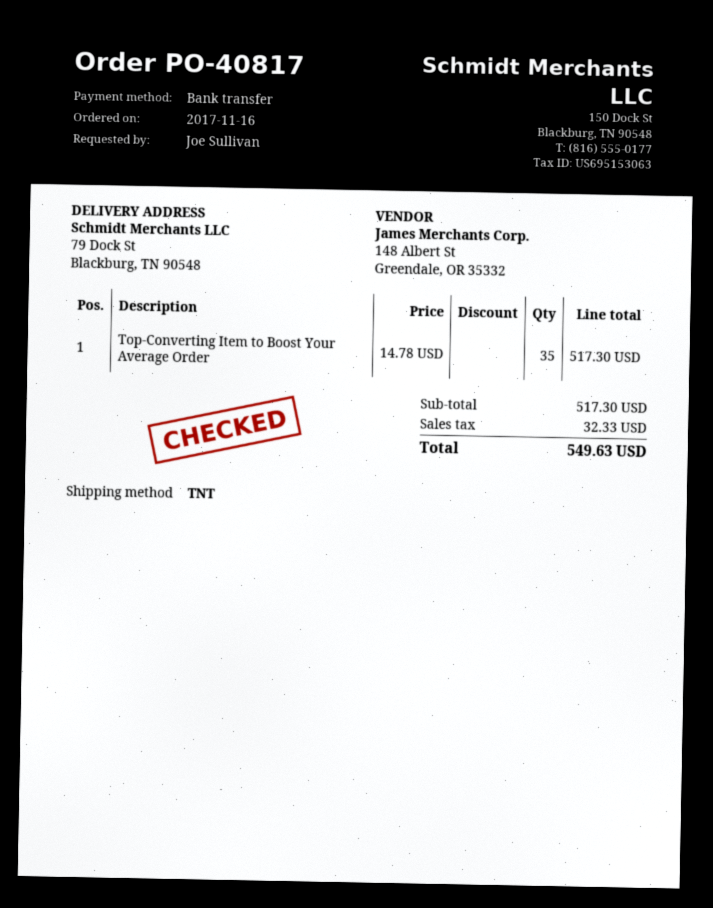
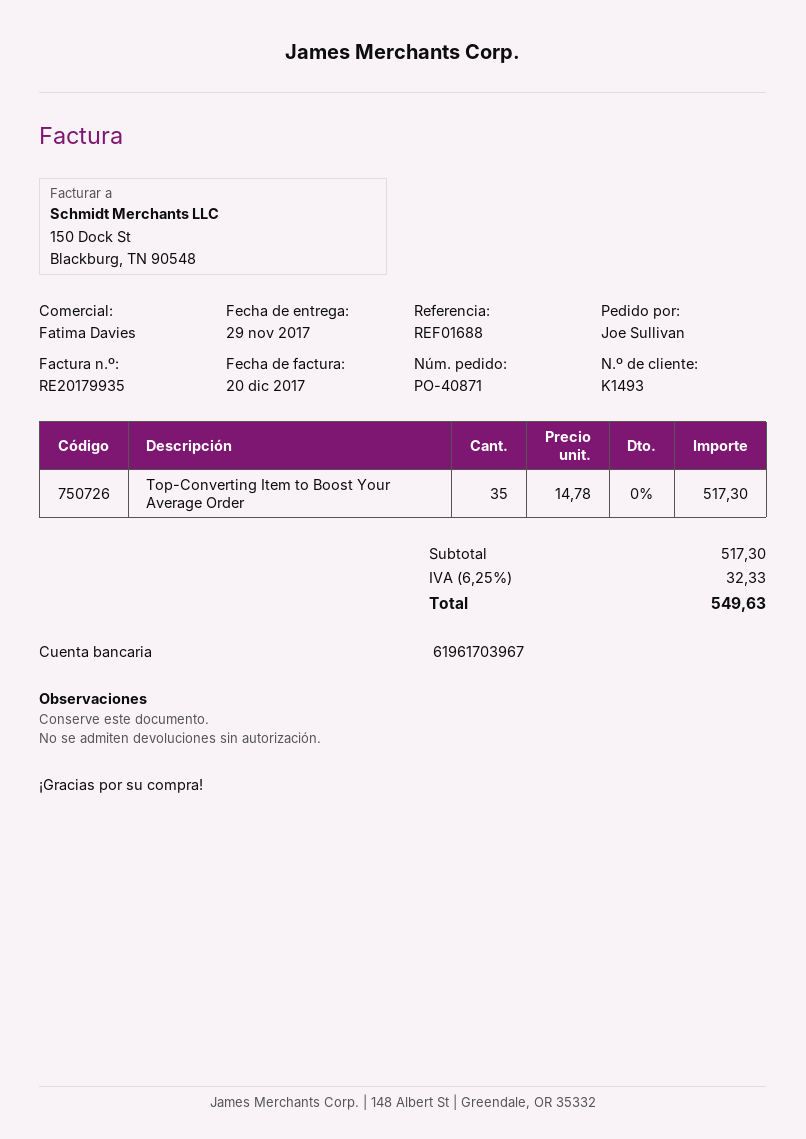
order number: PO-40817 -> PO-40871

